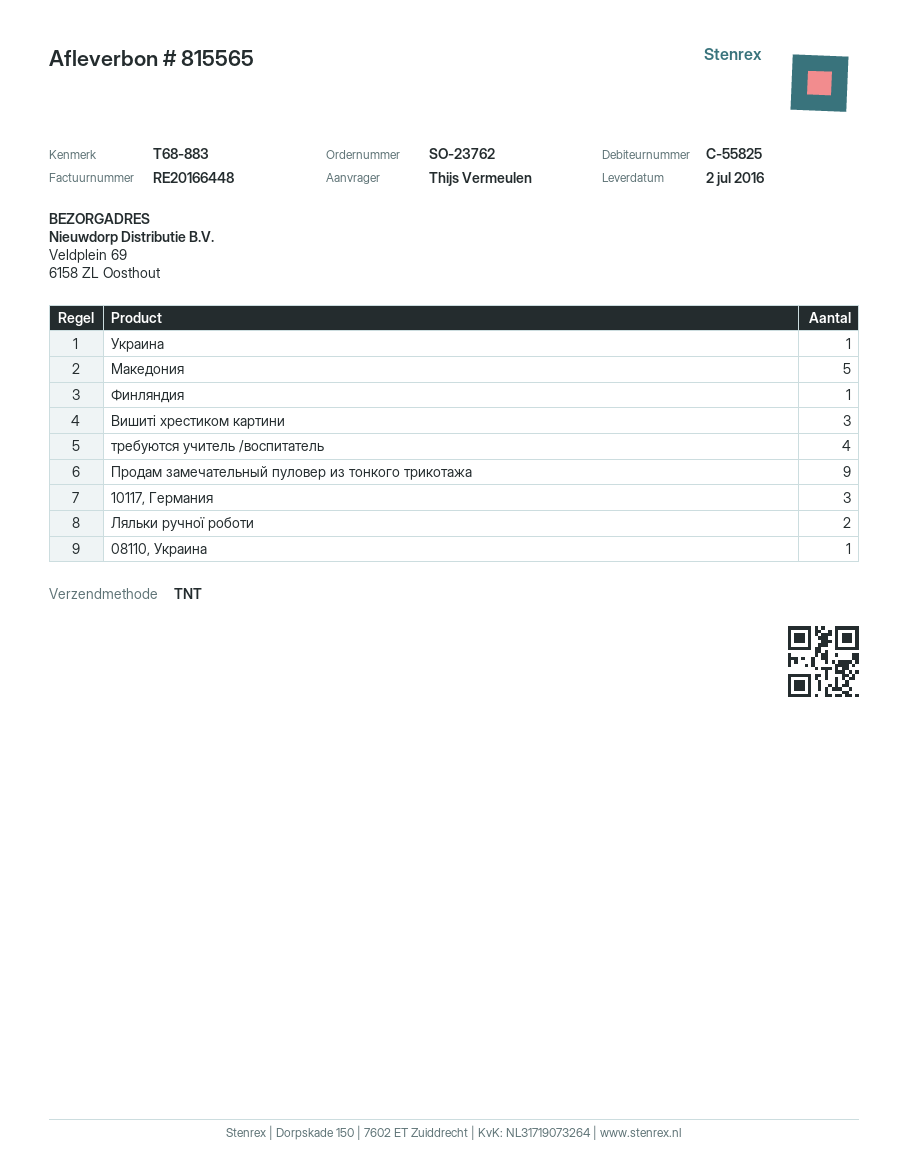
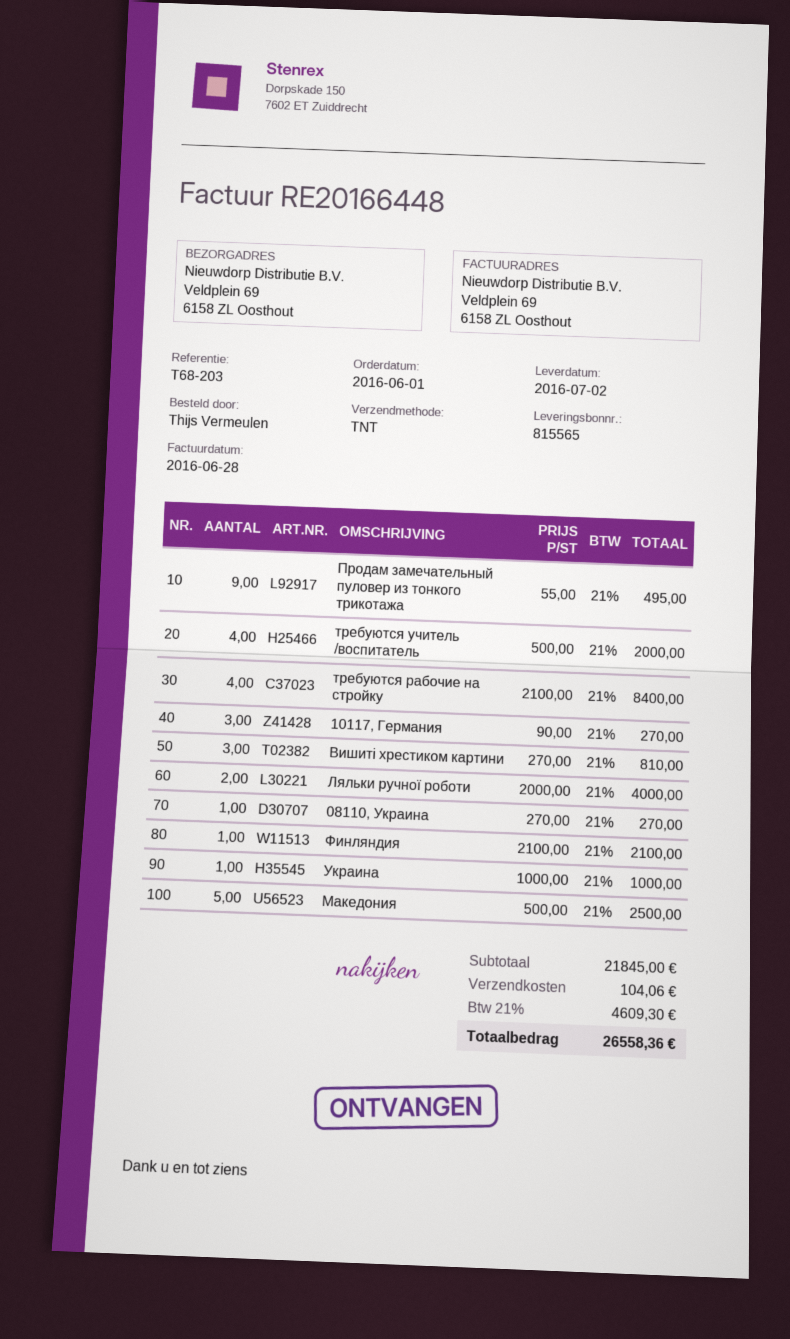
reference: T68-883 -> T68-203
требуются рабочие на стройку: none -> 4

